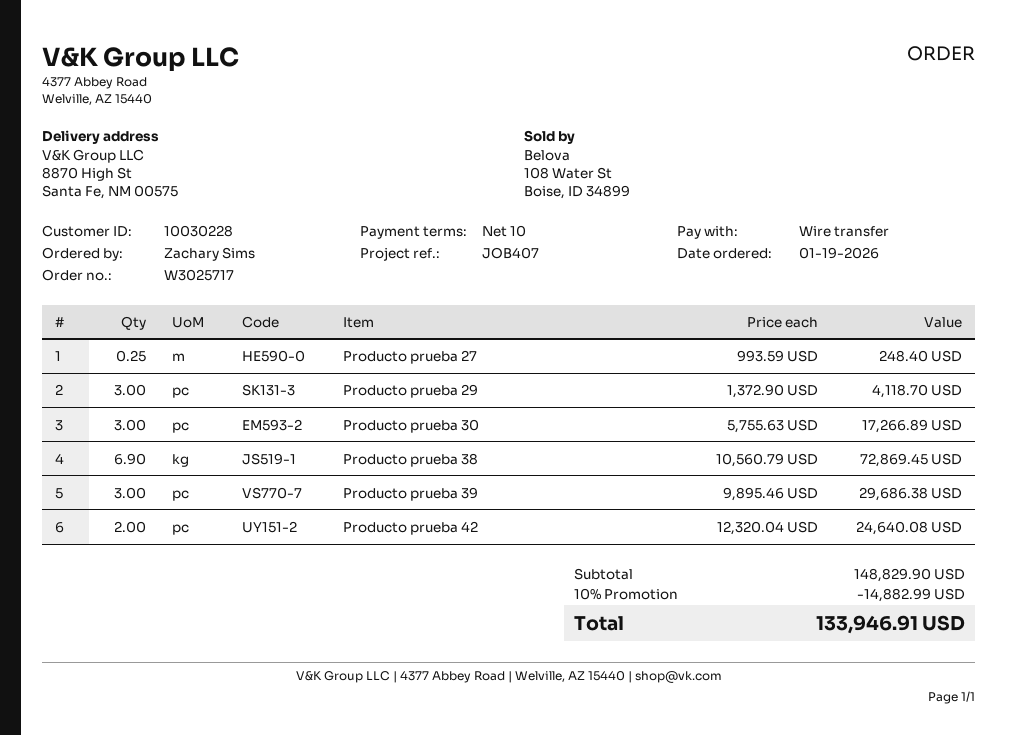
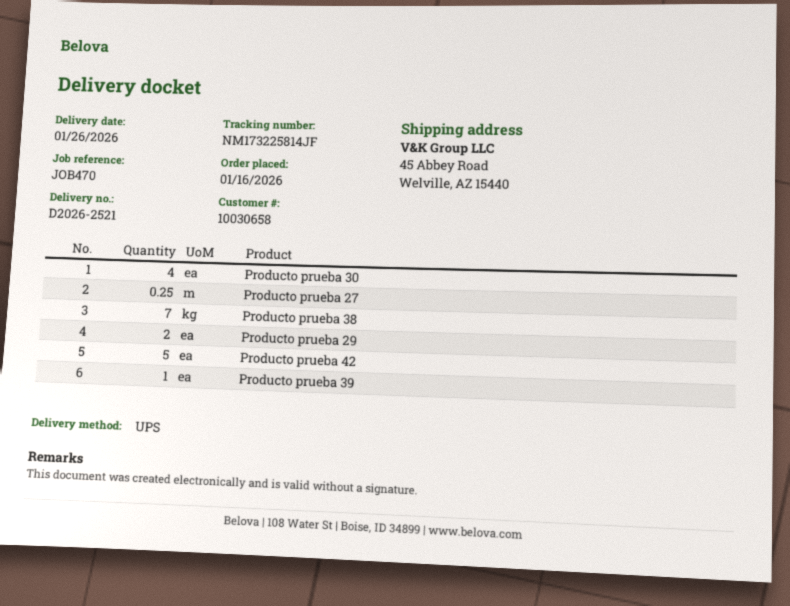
order date: 2026-01-19 -> 2026-01-16
customer number: 10030228 -> 10030658
reference: JOB407 -> JOB470
ship to: 8870 High St, Santa Fe, NM 00575 -> 45 Abbey Road, Welville, AZ 15440
Producto prueba 29: 3 -> 2
Producto prueba 30: 3 -> 4
Producto prueba 38: 6.9 -> 7
Producto prueba 39: 3 -> 1
Producto prueba 42: 2 -> 5

